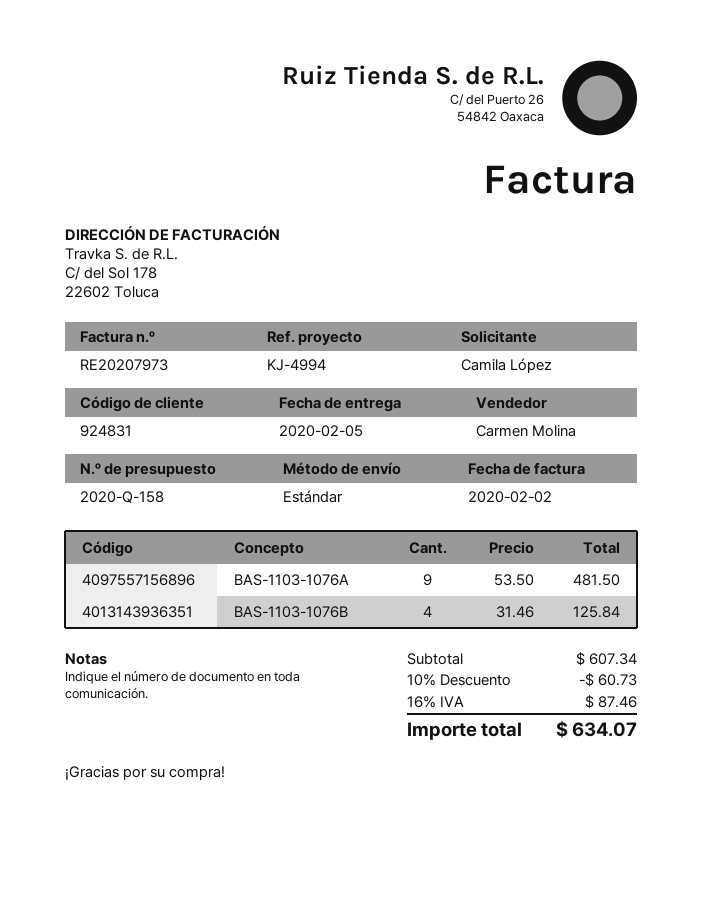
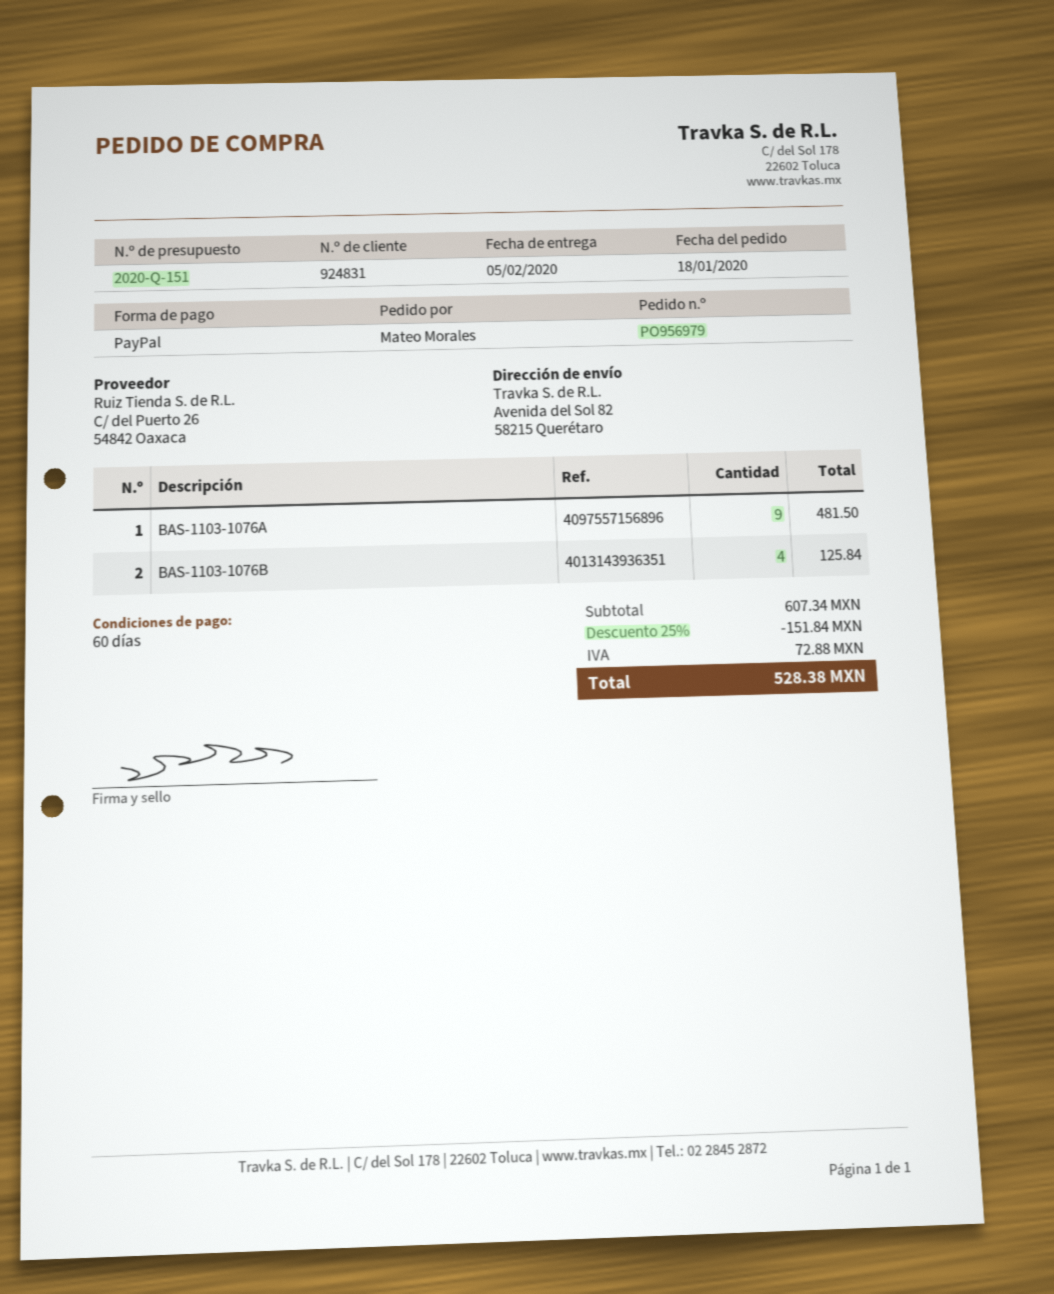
quote number: 2020-Q-158 -> 2020-Q-151
ordered by: Camila López -> Mateo Morales
discount: 10% = 60.73 -> 25% = 151.84
tax: 87.46 -> 72.88
total: 634.07 -> 528.38

